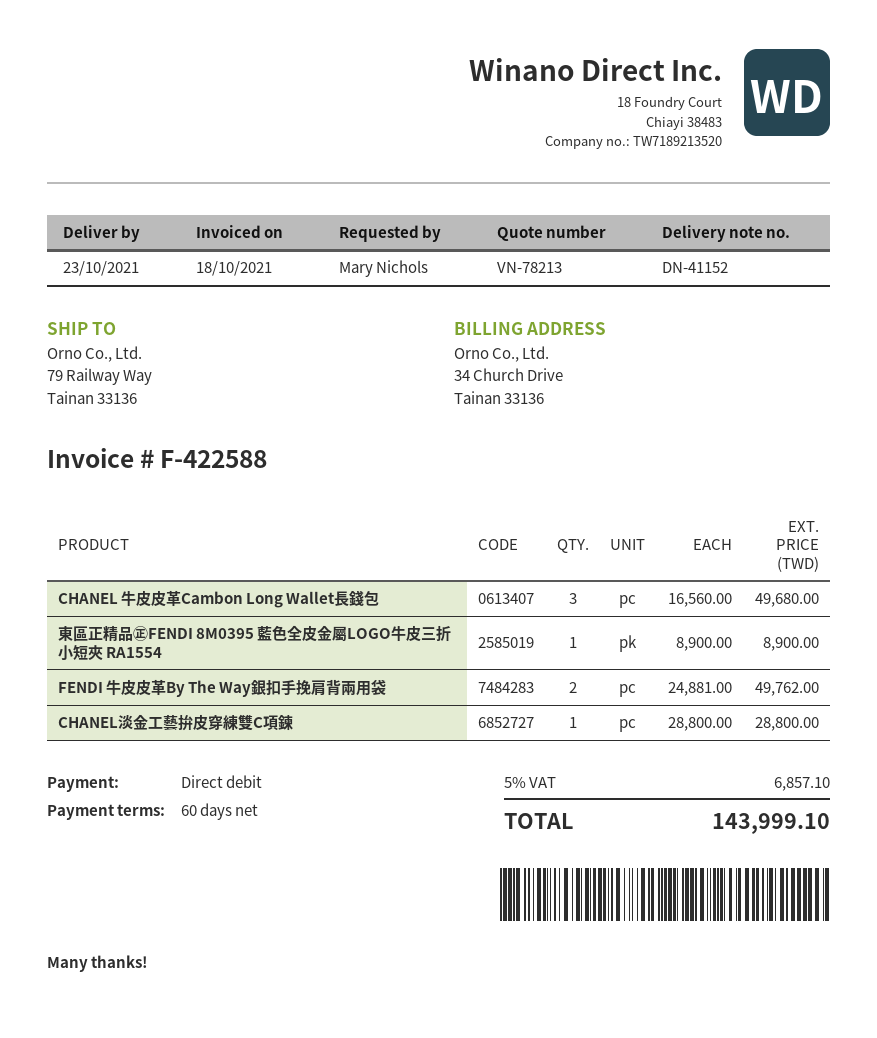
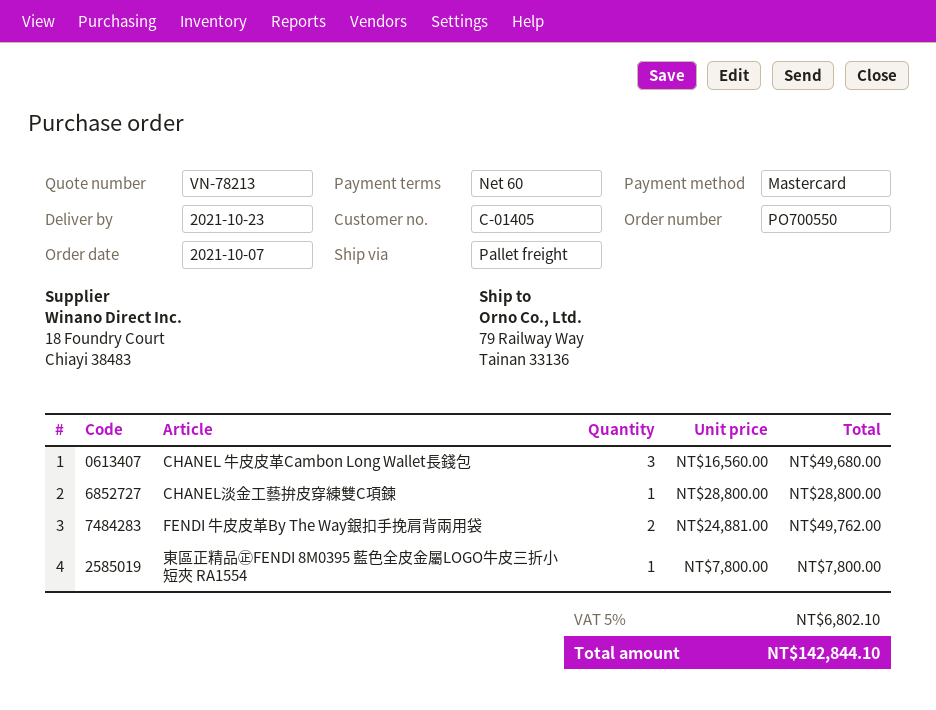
payment method: direct debit -> Mastercard
東區正精品㊣FENDI 8M0395 藍色全皮金屬LOGO牛皮三折小短夾 RA1554: 1 x 8900.00 = 8900.00 -> 1 x 7800.00 = 7800.00
tax: 5% = 6857.10 -> 5% = 6802.10
total: 143999.10 -> 142844.10

